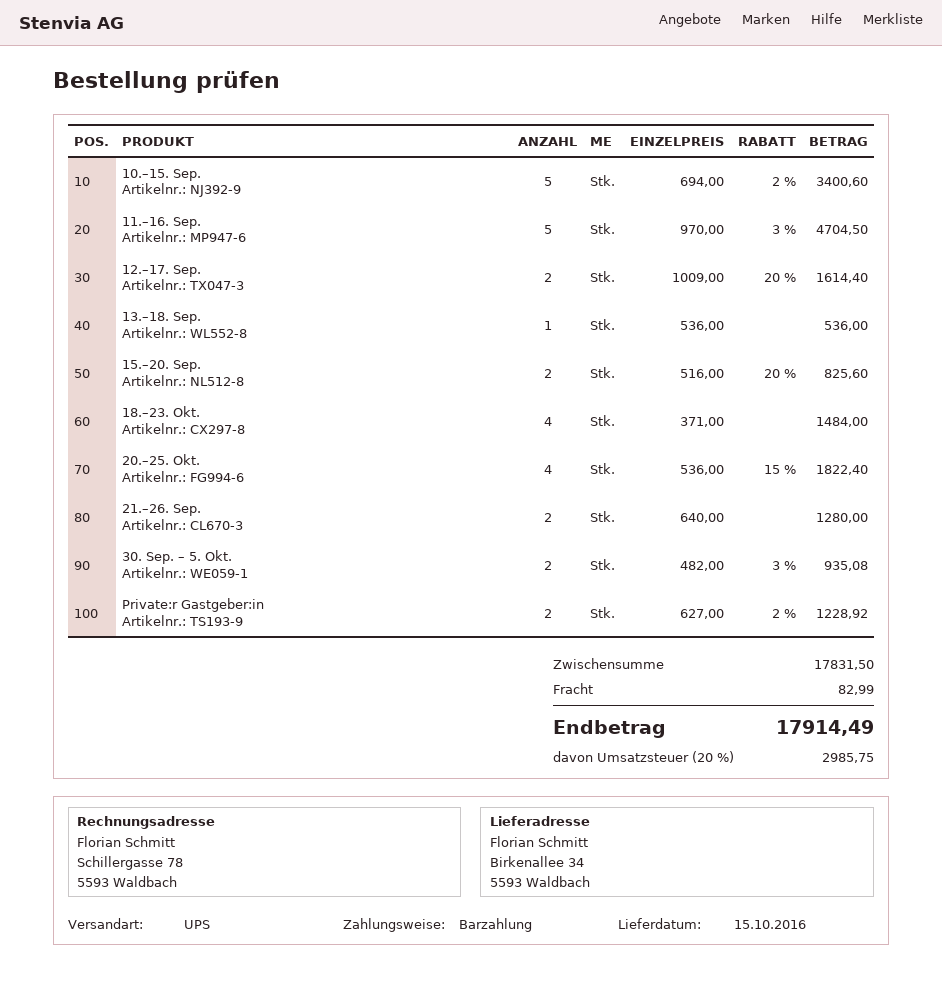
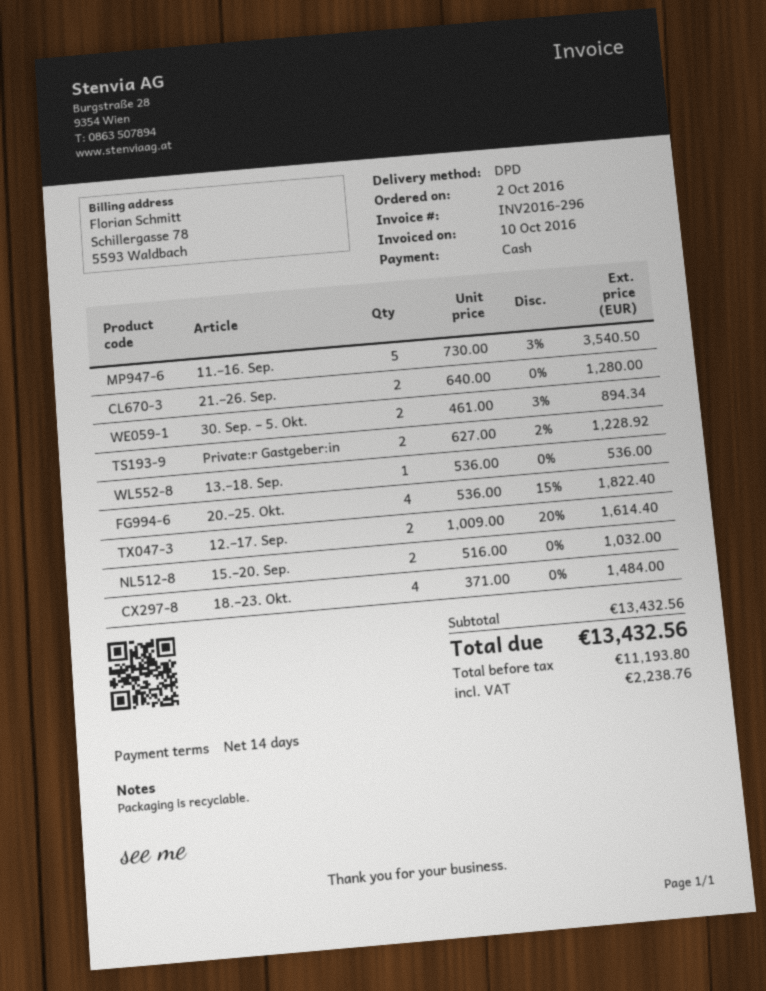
shipping method: UPS -> DPD
10.–15. Sep.: 5 x 694.00 - 2% = 3400.60 -> none
11.–16. Sep.: 5 x 970.00 - 3% = 4704.50 -> 5 x 730.00 - 3% = 3540.50
15.–20. Sep.: 2 x 516.00 - 20% = 825.60 -> 2 x 516.00 = 1032.00
30. Sep. – 5. Okt.: 2 x 482.00 - 3% = 935.08 -> 2 x 461.00 - 3% = 894.34
subtotal: 17831.50 -> 13432.56
shipping: 82.99 -> none
tax: 2985.75 -> 2238.76
total: 17914.49 -> 13432.56

